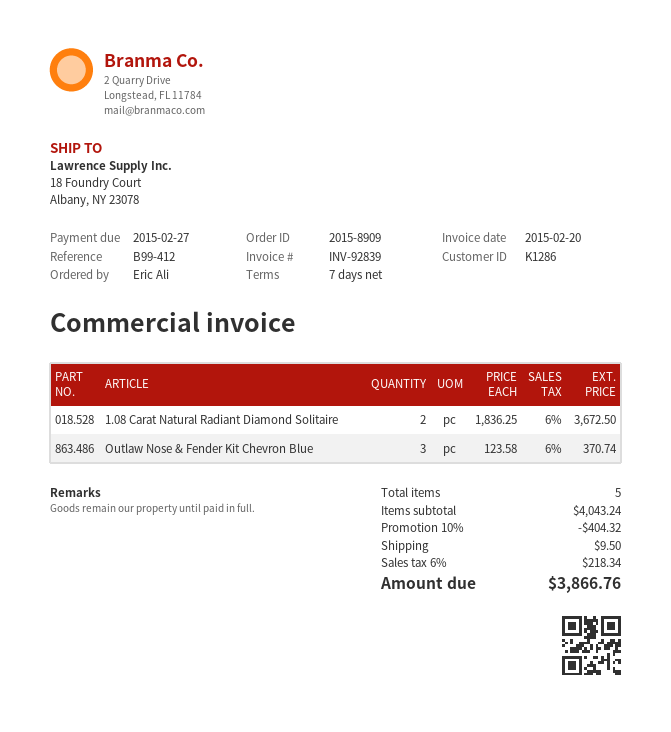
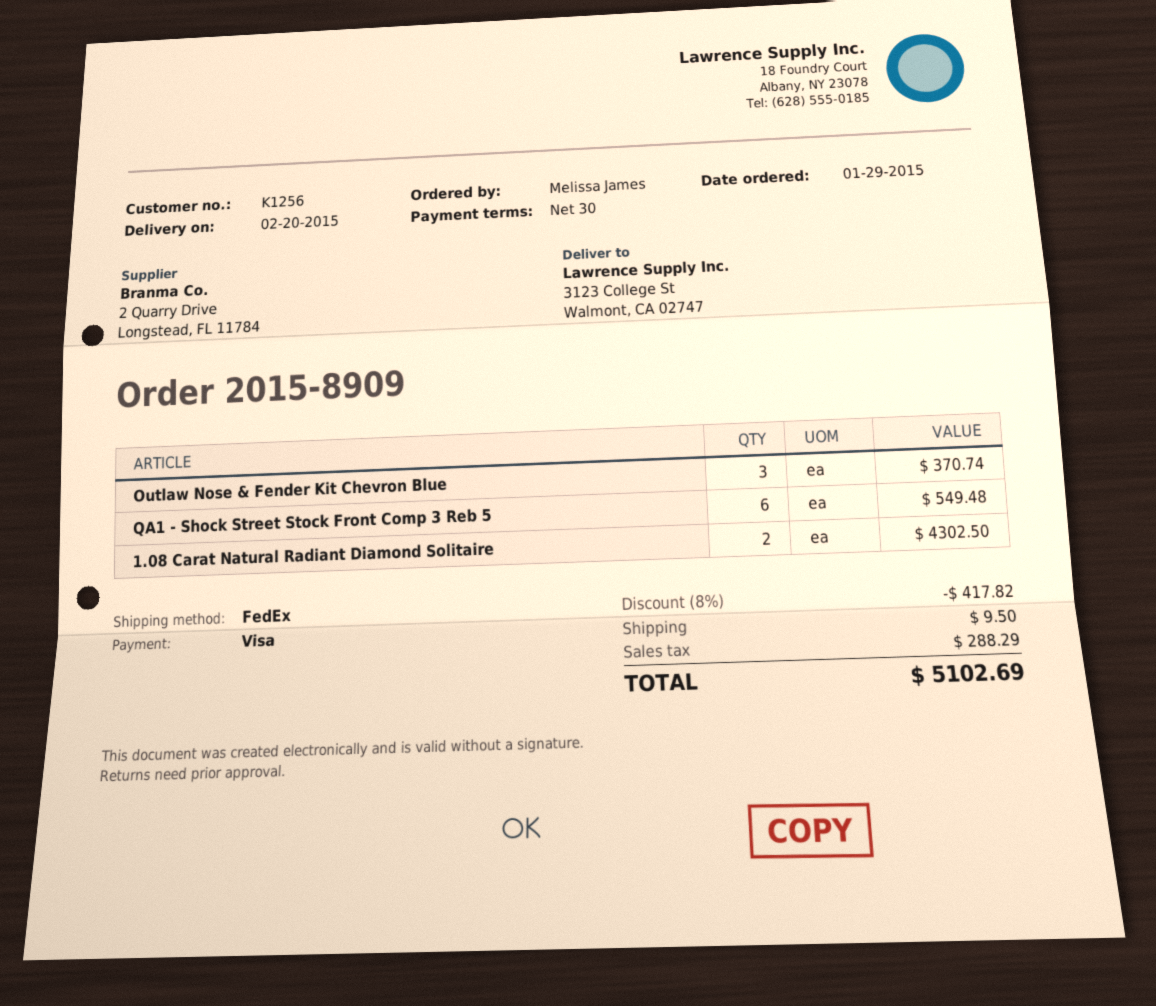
payment terms: 7 days -> 30 days
customer number: K1286 -> K1256
ordered by: Eric Ali -> Melissa James
ship to: 18 Foundry Court, Albany, NY 23078 -> 3123 College St, Walmont, CA 02747
1.08 Carat Natural Radiant Diamond Solitaire: 2 for 3672.50 -> 2 for 4302.50
QA1 - Shock Street Stock Front Comp 3 Reb 5: none -> 6 for 549.48
discount: 10% = 404.32 -> 8% = 417.82
tax: 218.34 -> 288.29
total: 3866.76 -> 5102.69

